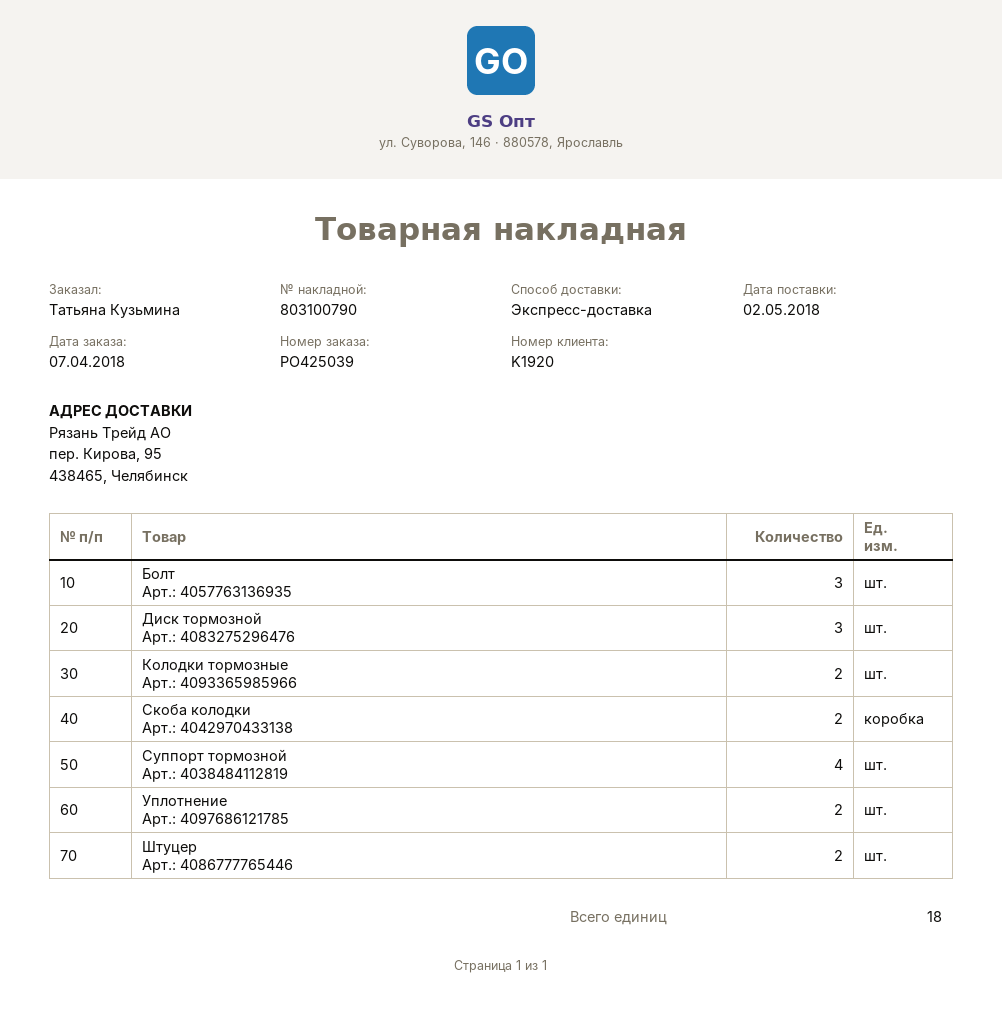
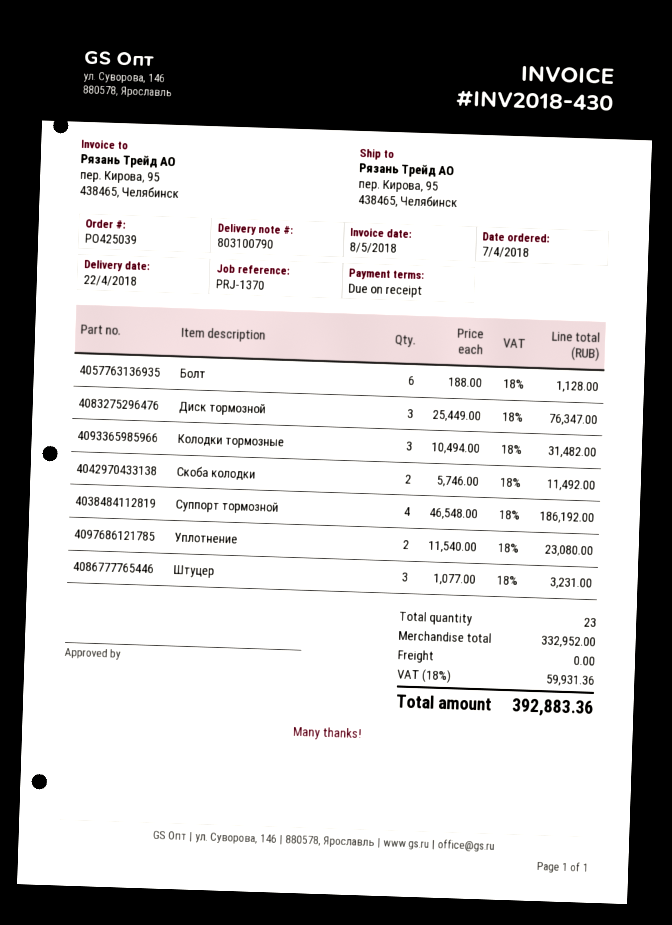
delivery date: 2018-05-02 -> 2018-04-22
Болт: 3 -> 6
Колодки тормозные: 2 -> 3
Штуцер: 2 -> 3
total quantity: 18 -> 23

